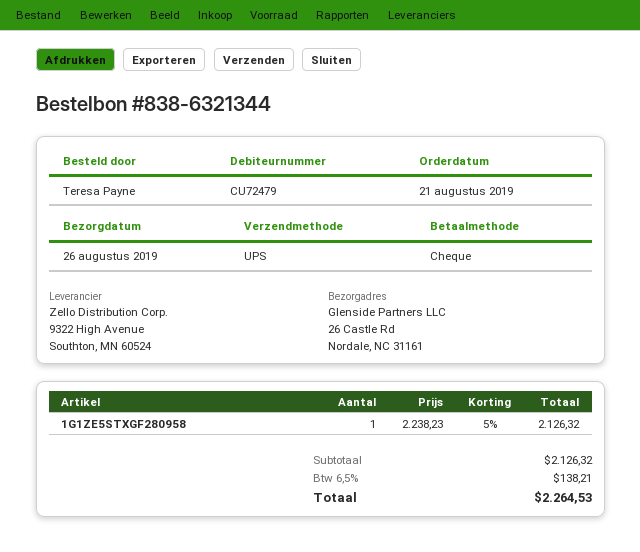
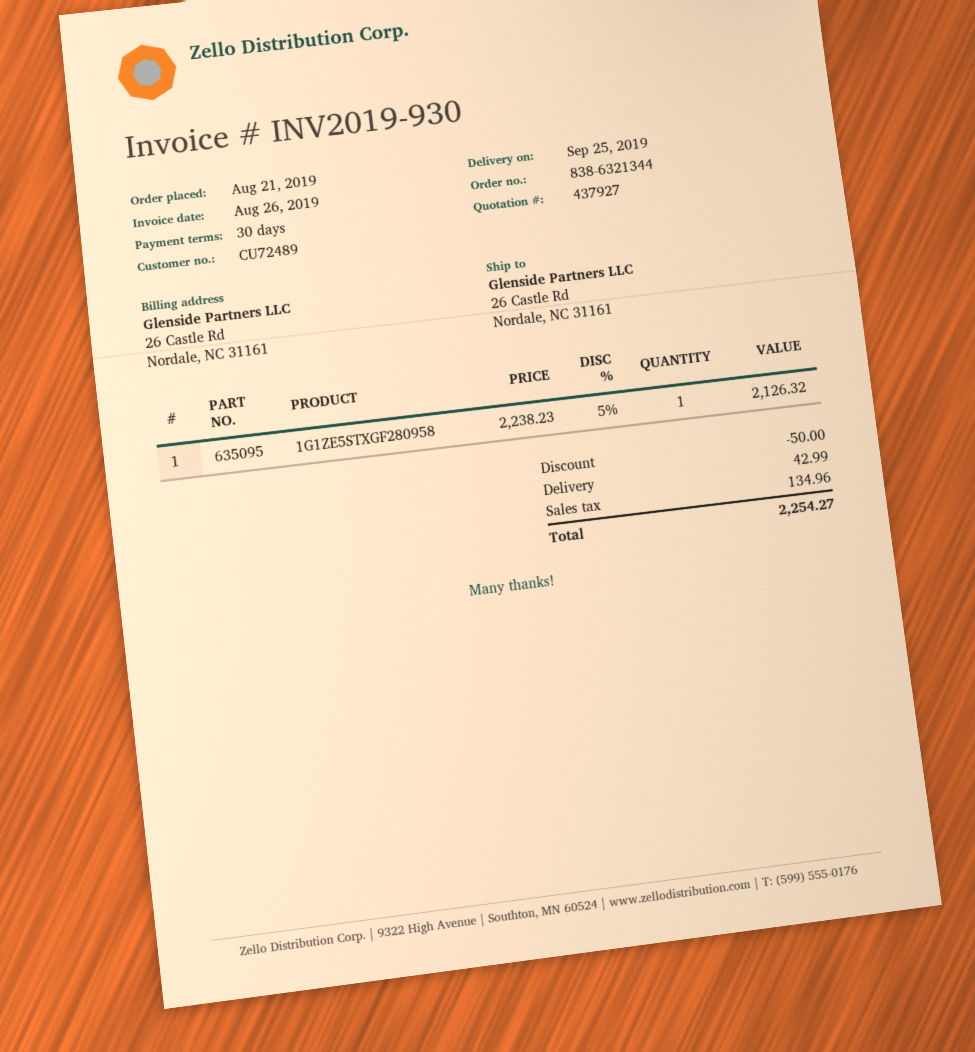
delivery date: 2019-08-26 -> 2019-09-25
customer number: CU72479 -> CU72489
discount: none -> 50.00
shipping: none -> 42.99
tax: 138.21 -> 134.96
total: 2264.53 -> 2254.27

